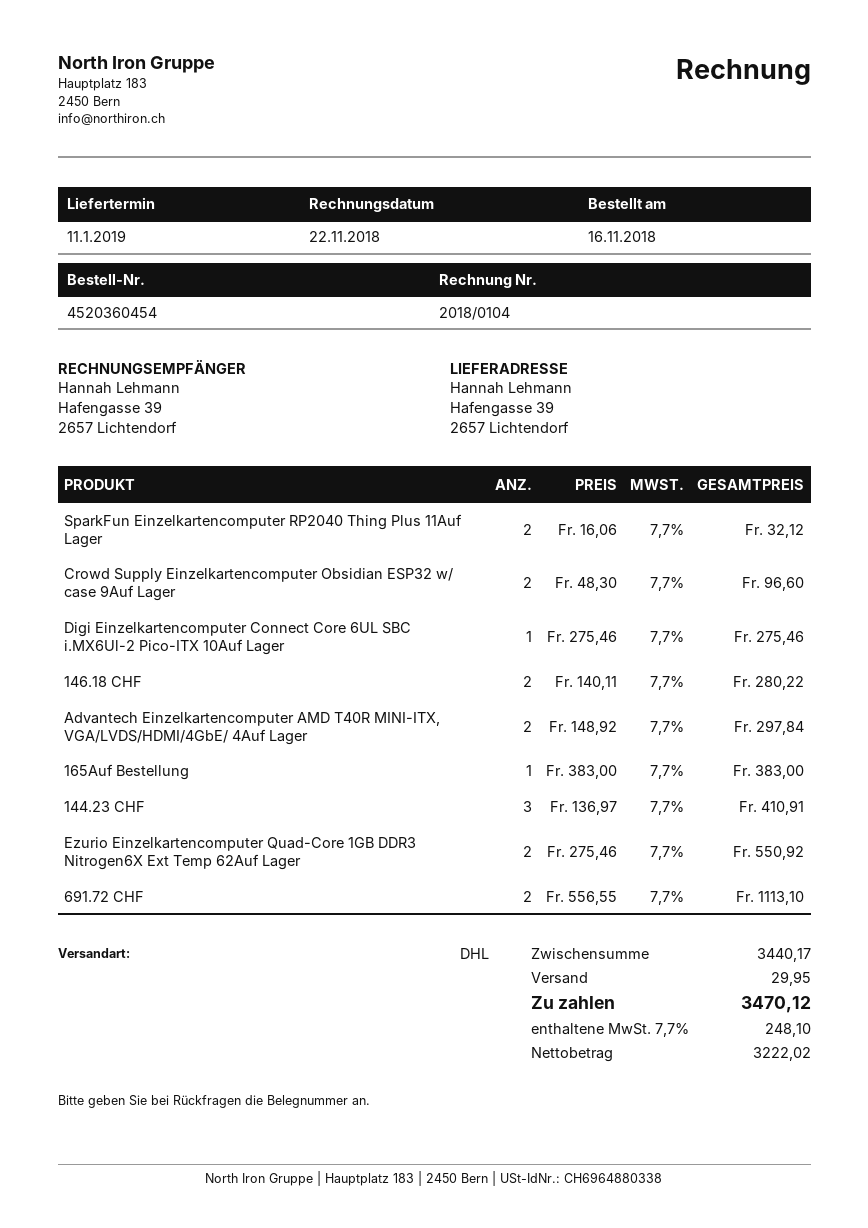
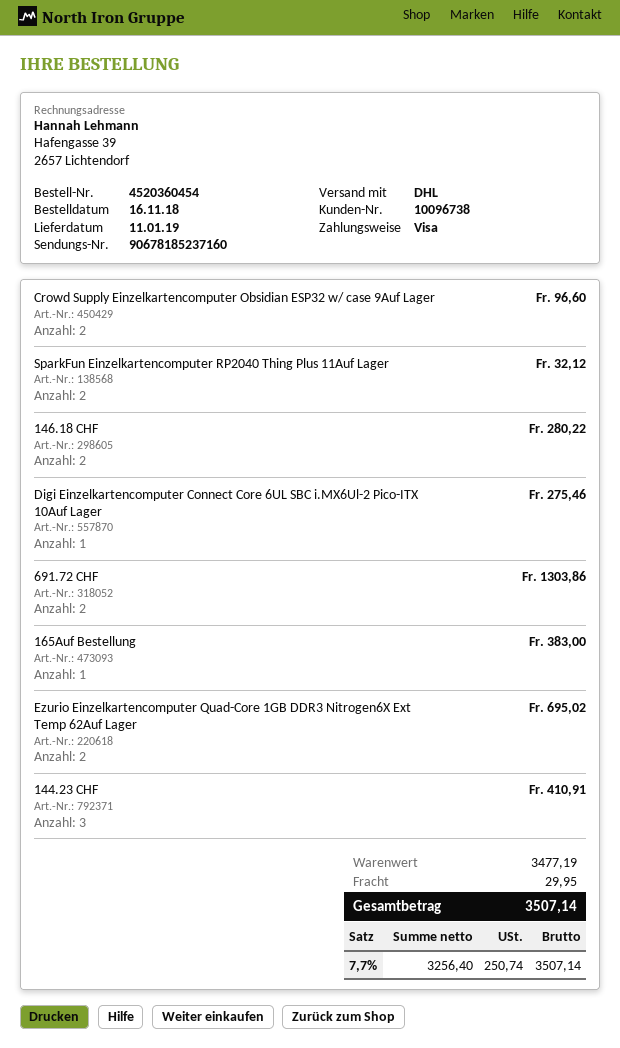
Advantech Einzelkartencomputer AMD T40R MINI-ITX, VGA/LVDS/HDMI/4GbE/ 4Auf Lager: 2 for 297.84 -> none
Ezurio Einzelkartencomputer Quad-Core 1GB DDR3 Nitrogen6X Ext Temp 62Auf Lager: 2 for 550.92 -> 2 for 695.02
691.72 CHF: 2 for 1113.10 -> 2 for 1303.86
subtotal: 3440.17 -> 3477.19
net: 3222.02 -> 3256.40
tax: 7.7% = 248.10 -> 7.7% = 250.74
total: 3470.12 -> 3507.14

